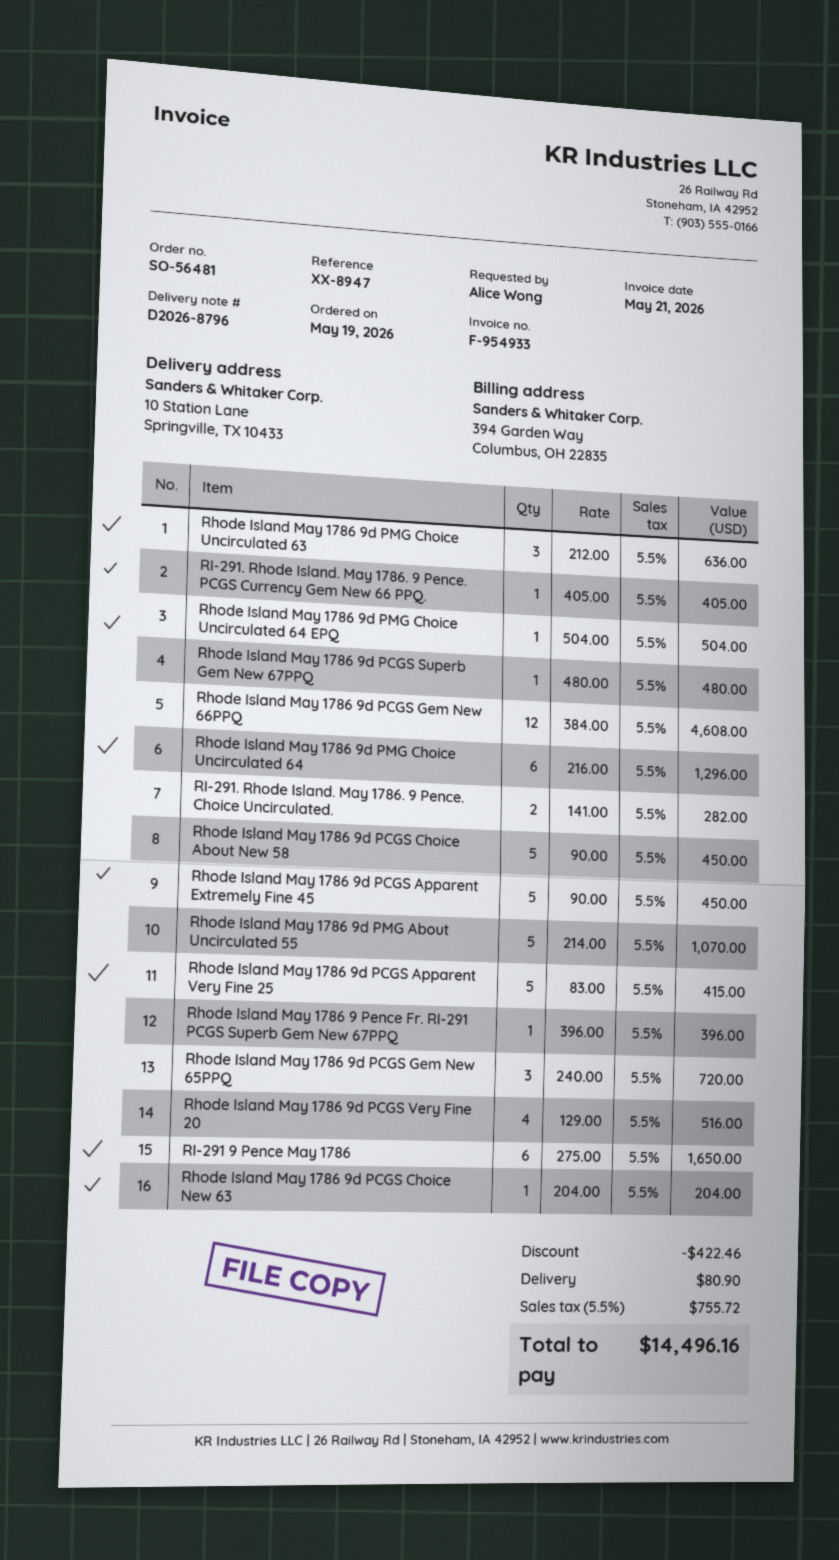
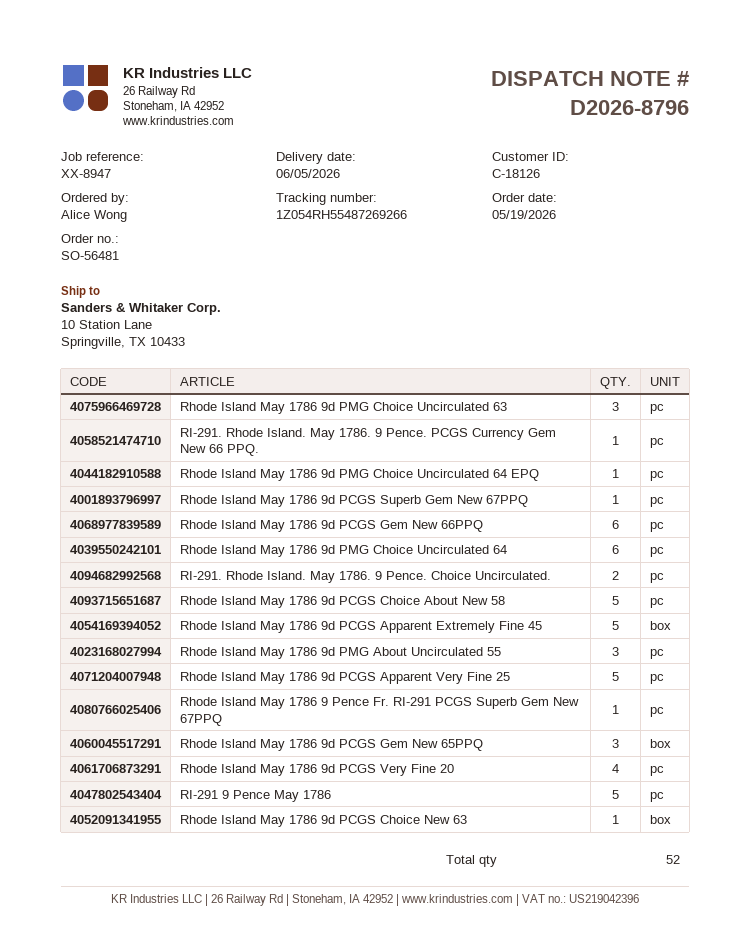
Rhode Island May 1786 9d PCGS Gem New 66PPQ: 12 -> 6
Rhode Island May 1786 9d PMG About Uncirculated 55: 5 -> 3
RI-291 9 Pence May 1786: 6 -> 5

